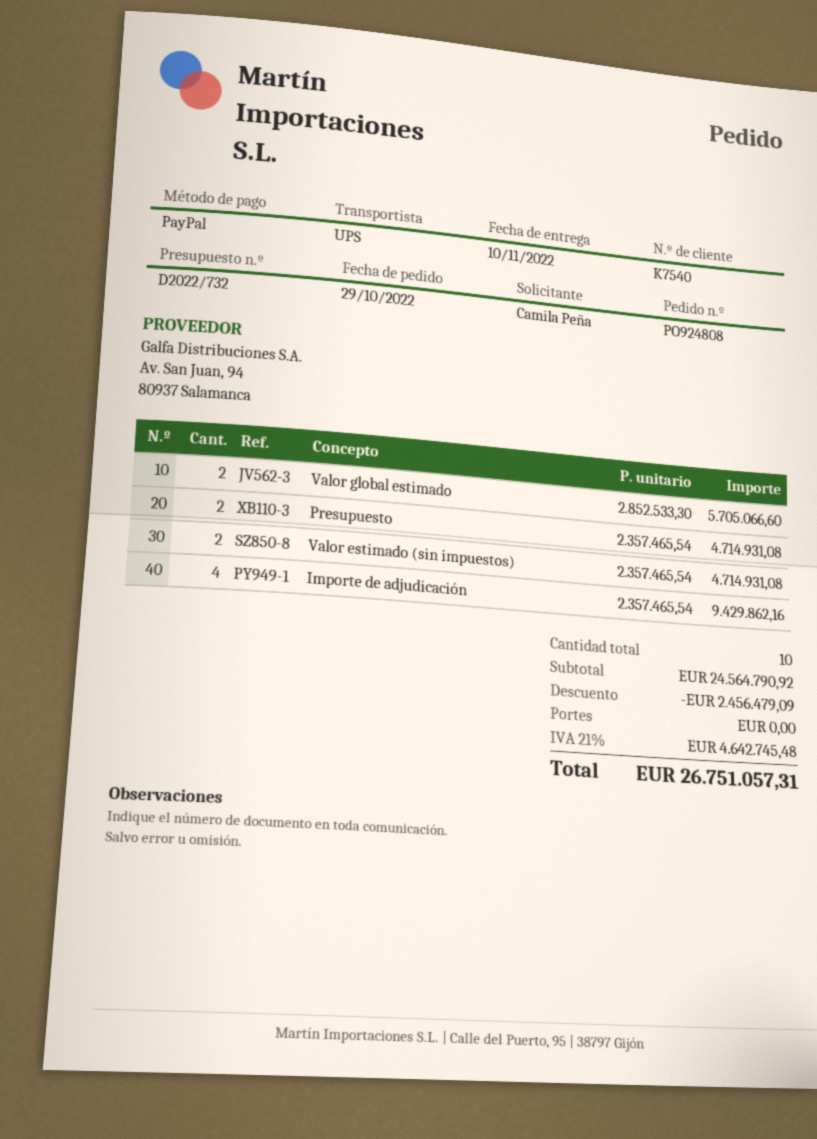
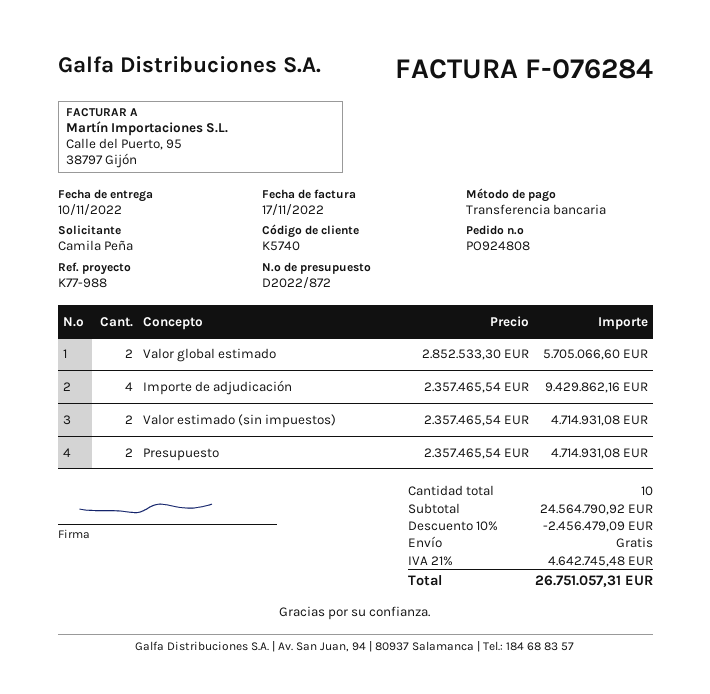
quote number: D2022/732 -> D2022/872
customer number: K7540 -> K5740
payment method: PayPal -> bank transfer

